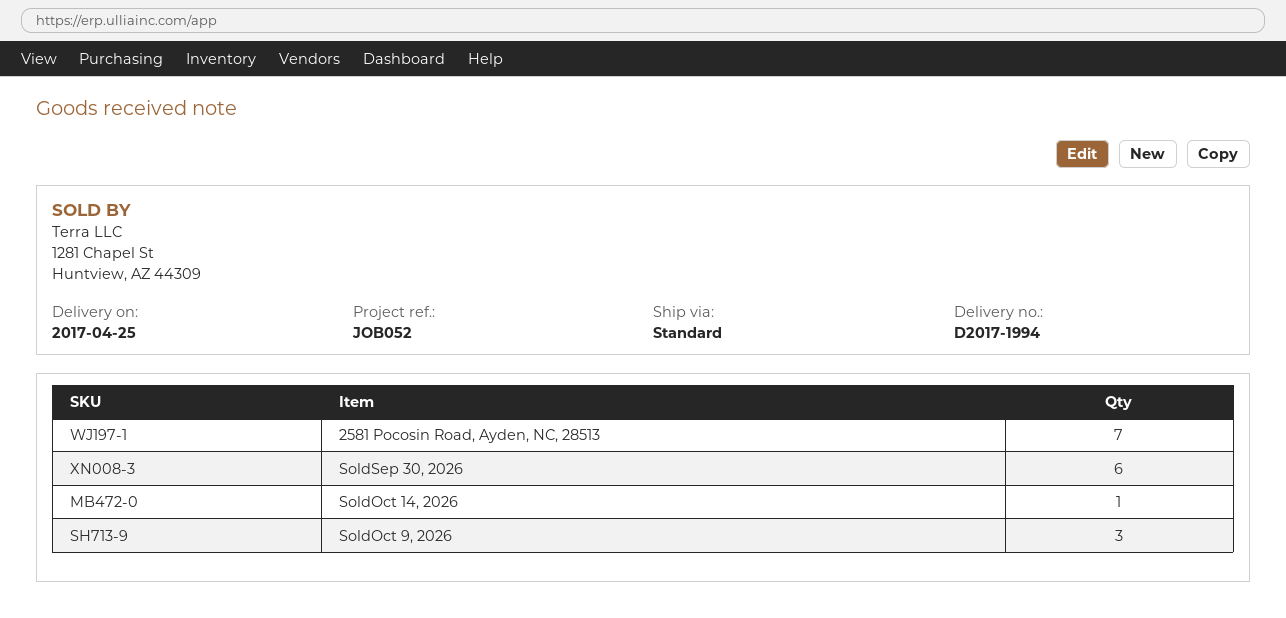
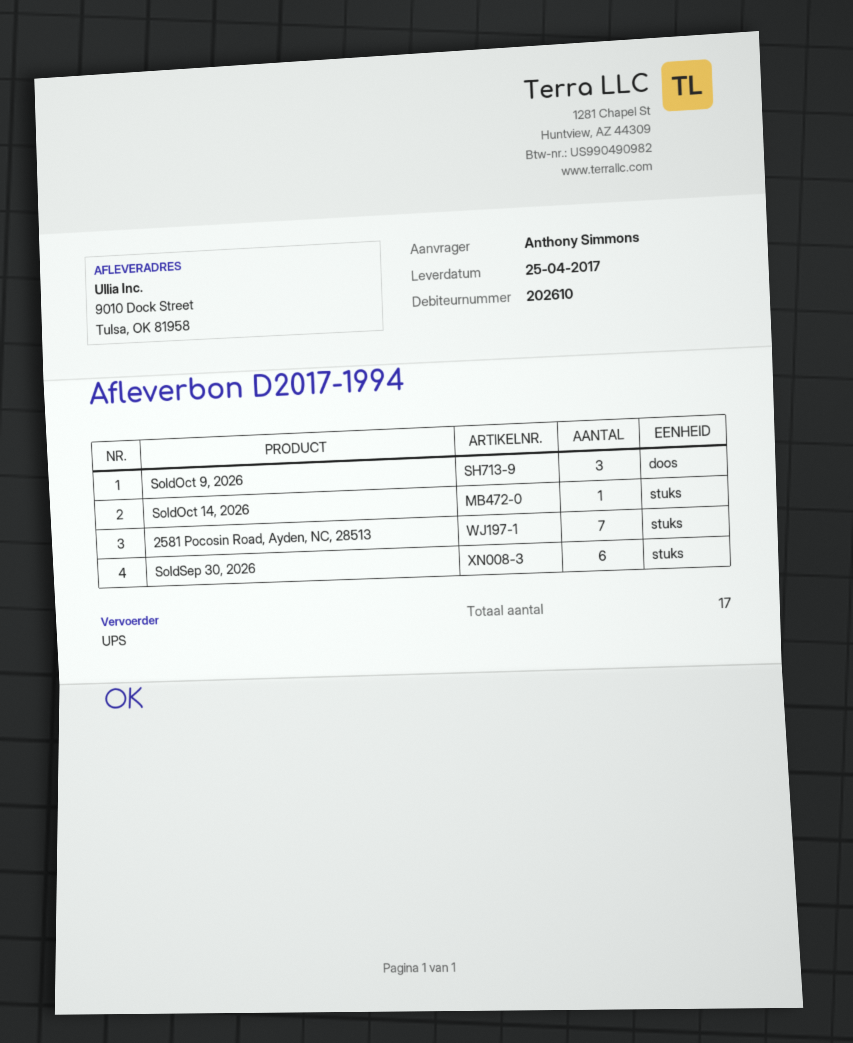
shipping method: standard -> UPS

